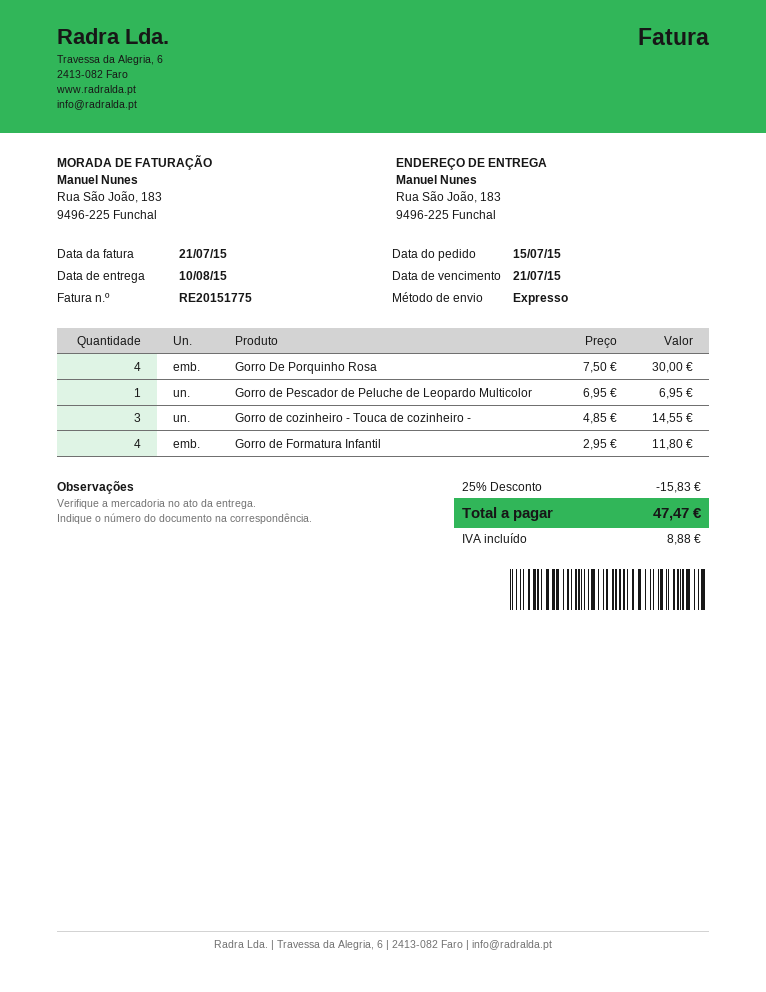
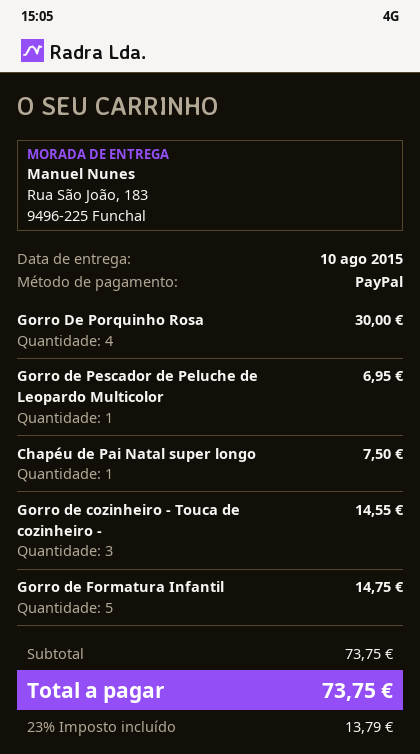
Gorro de Formatura Infantil: 4 for 11.80 -> 5 for 14.75
Chapéu de Pai Natal super longo: none -> 1 for 7.50
discount: 25% = 15.83 -> none
tax: 8.88 -> 13.79
total: 47.47 -> 73.75

